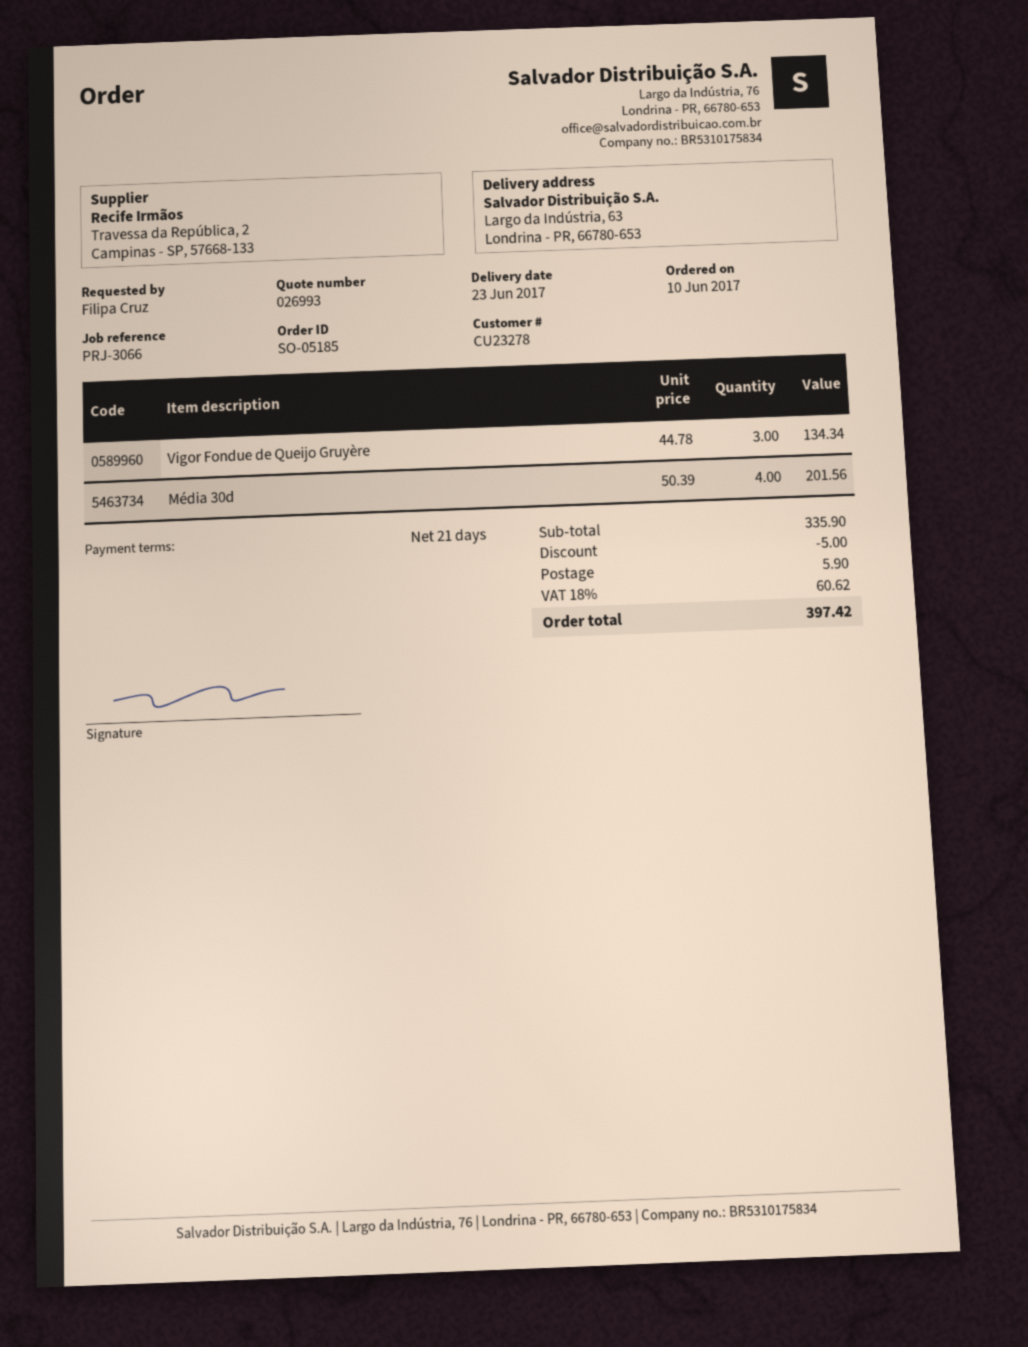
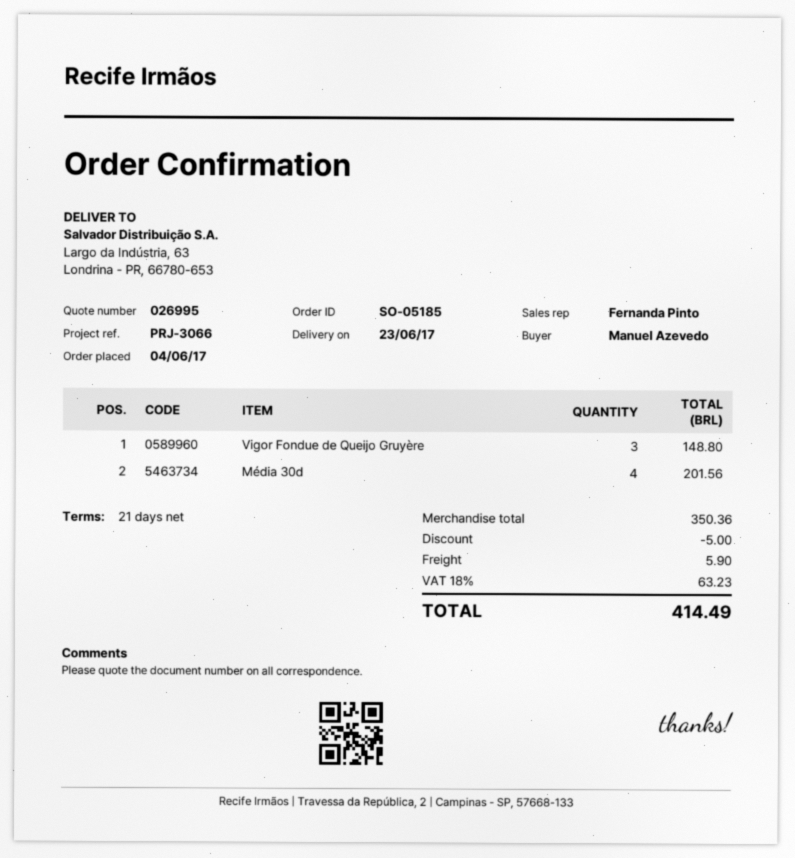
quote number: 026993 -> 026995
order date: 2017-06-10 -> 2017-06-04
ordered by: Filipa Cruz -> Manuel Azevedo
Vigor Fondue de Queijo Gruyère: 3 for 134.34 -> 3 for 148.80
subtotal: 335.90 -> 350.36
tax: 18% = 60.62 -> 18% = 63.23
total: 397.42 -> 414.49

